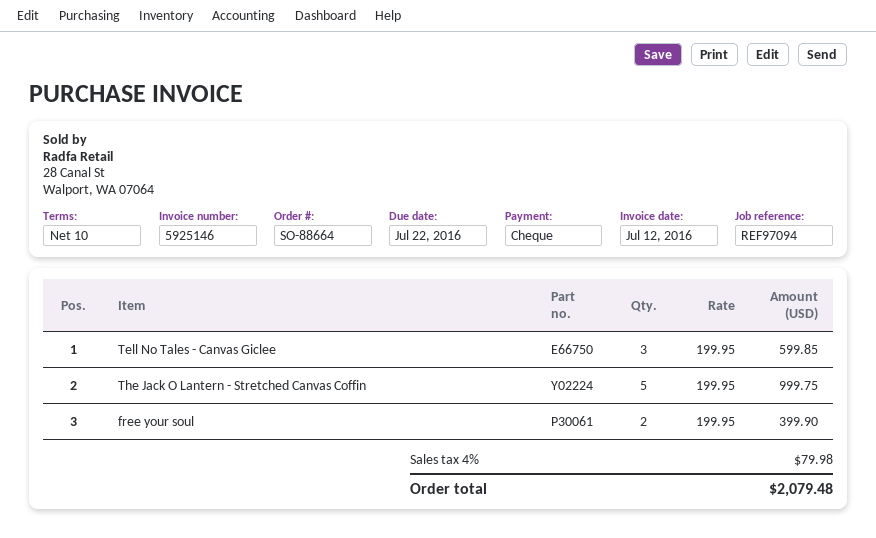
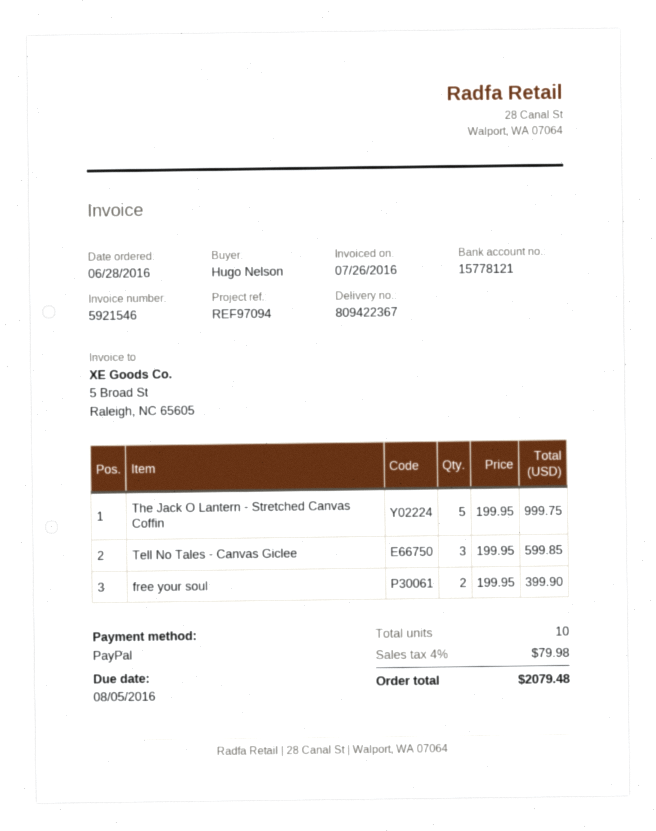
invoice number: 5925146 -> 5921546
invoice date: 2016-07-12 -> 2016-07-26
due date: 2016-07-22 -> 2016-08-05
payment method: cheque -> PayPal

